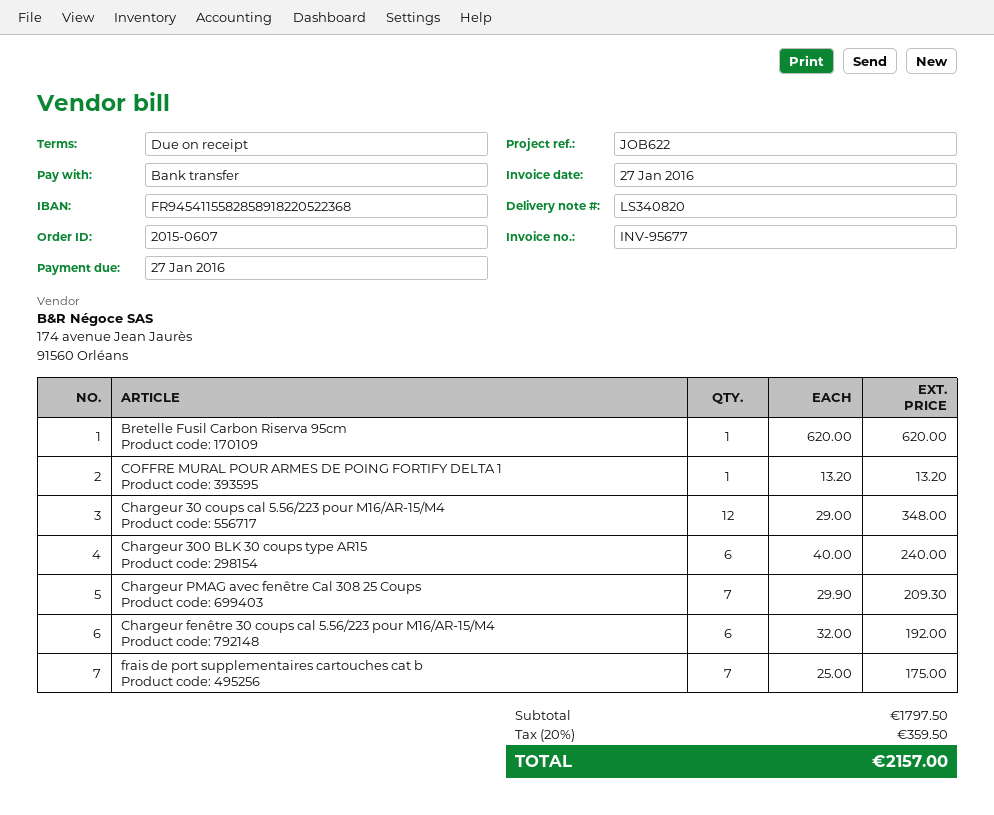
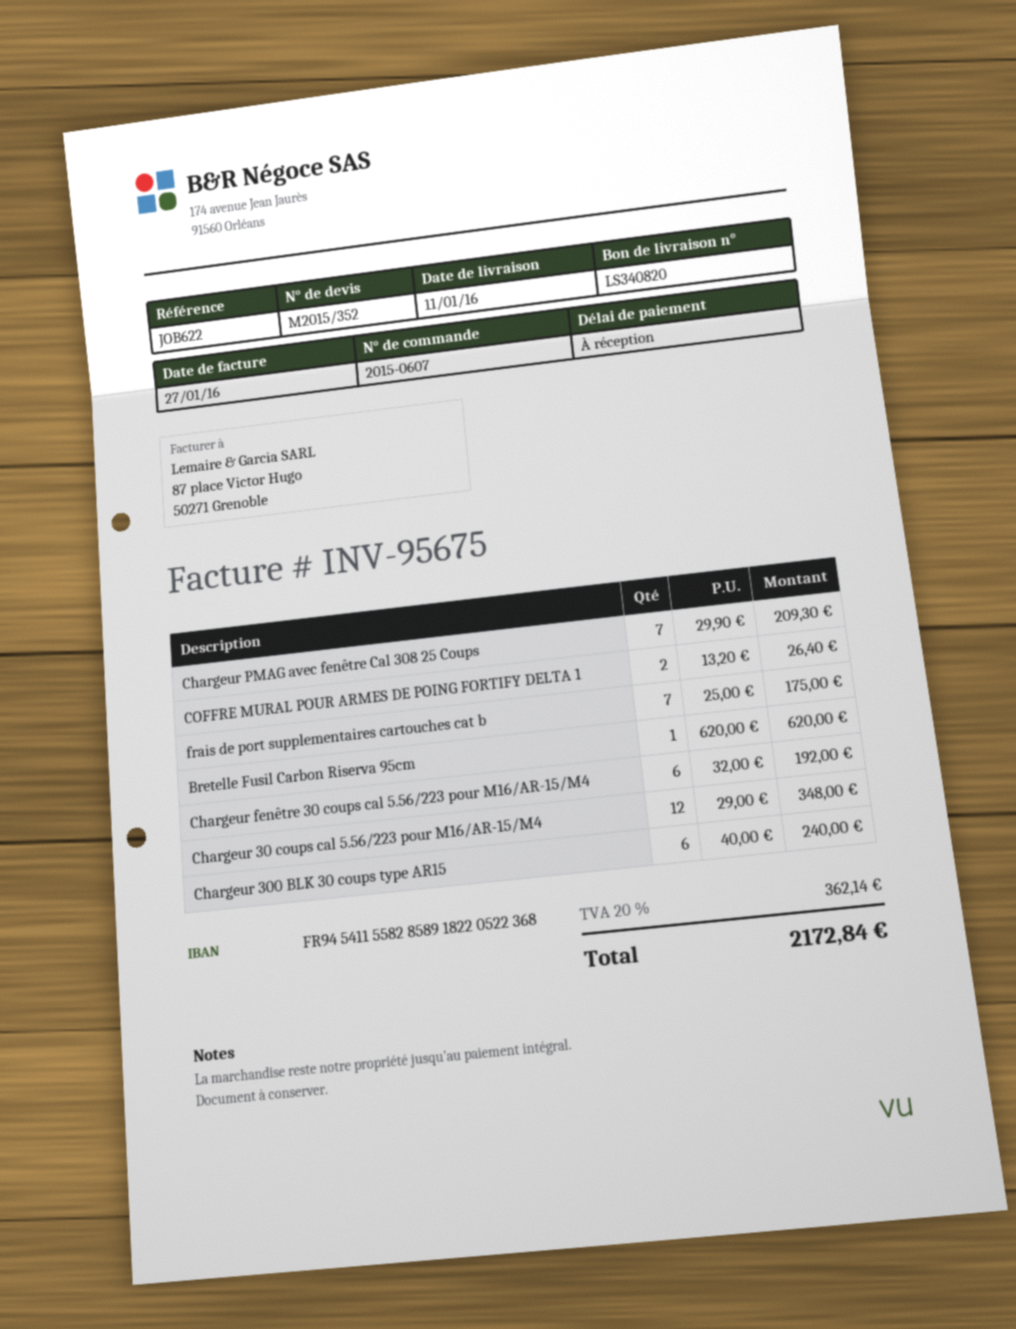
invoice number: INV-95677 -> INV-95675
COFFRE MURAL POUR ARMES DE POING FORTIFY DELTA 1: 1 x 13.20 = 13.20 -> 2 x 13.20 = 26.40
tax: 20% = 359.50 -> 20% = 362.14
total: 2157.00 -> 2172.84

